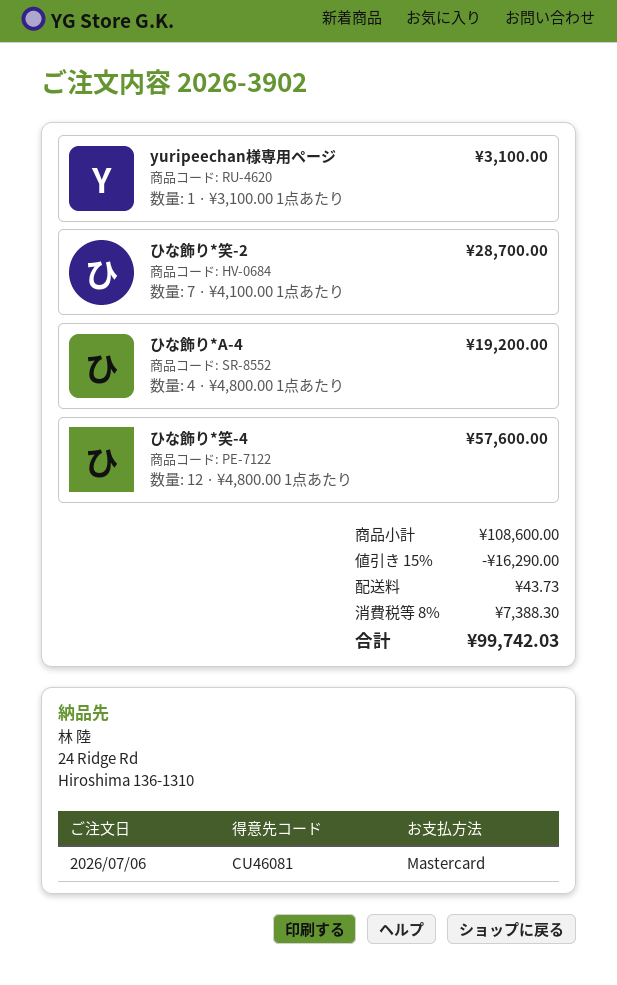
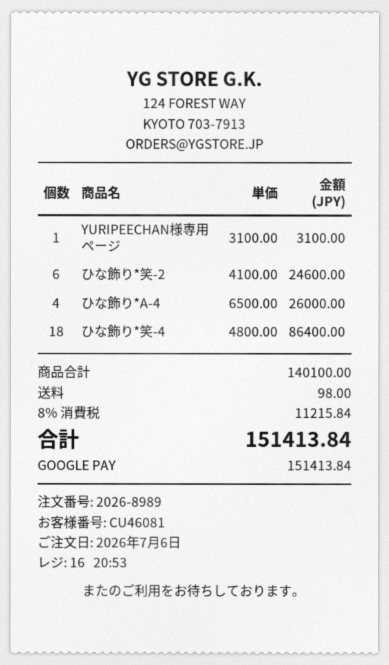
order number: 2026-3902 -> 2026-8989
payment method: Mastercard -> Google Pay
ひな飾り*笑-2: 7 x 4100.00 = 28700.00 -> 6 x 4100.00 = 24600.00
ひな飾り*A-4: 4 x 4800.00 = 19200.00 -> 4 x 6500.00 = 26000.00
ひな飾り*笑-4: 12 x 4800.00 = 57600.00 -> 18 x 4800.00 = 86400.00
subtotal: 108600.00 -> 140100.00
discount: 15% = 16290.00 -> none
shipping: 43.73 -> 98.00
tax: 8% = 7388.30 -> 8% = 11215.84
total: 99742.03 -> 151413.84

